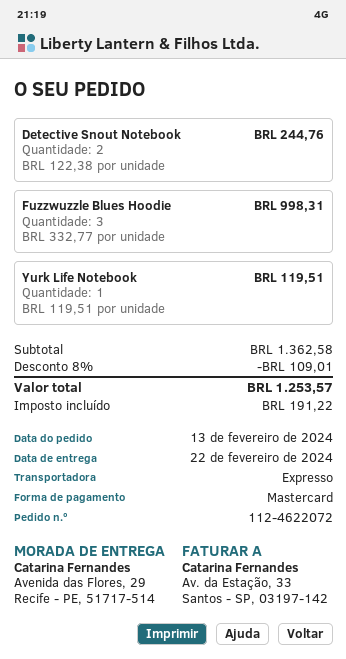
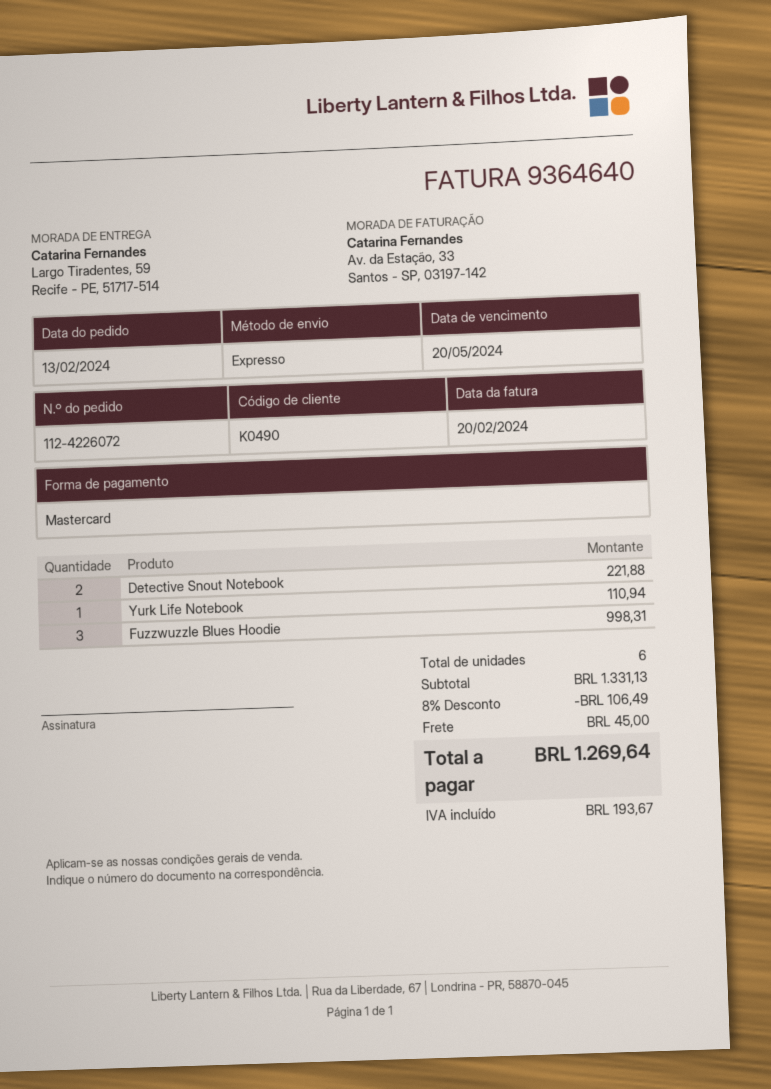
order number: 112-4622072 -> 112-4226072
ship to: Avenida das Flores, 29, Recife - PE, 51717-514 -> Largo Tiradentes, 59, Recife - PE, 51717-514
Detective Snout Notebook: 2 for 244.76 -> 2 for 221.88
Yurk Life Notebook: 1 for 119.51 -> 1 for 110.94
subtotal: 1362.58 -> 1331.13
discount: 8% = 109.01 -> 8% = 106.49
shipping: none -> 45.00
tax: 191.22 -> 193.67
total: 1253.57 -> 1269.64

